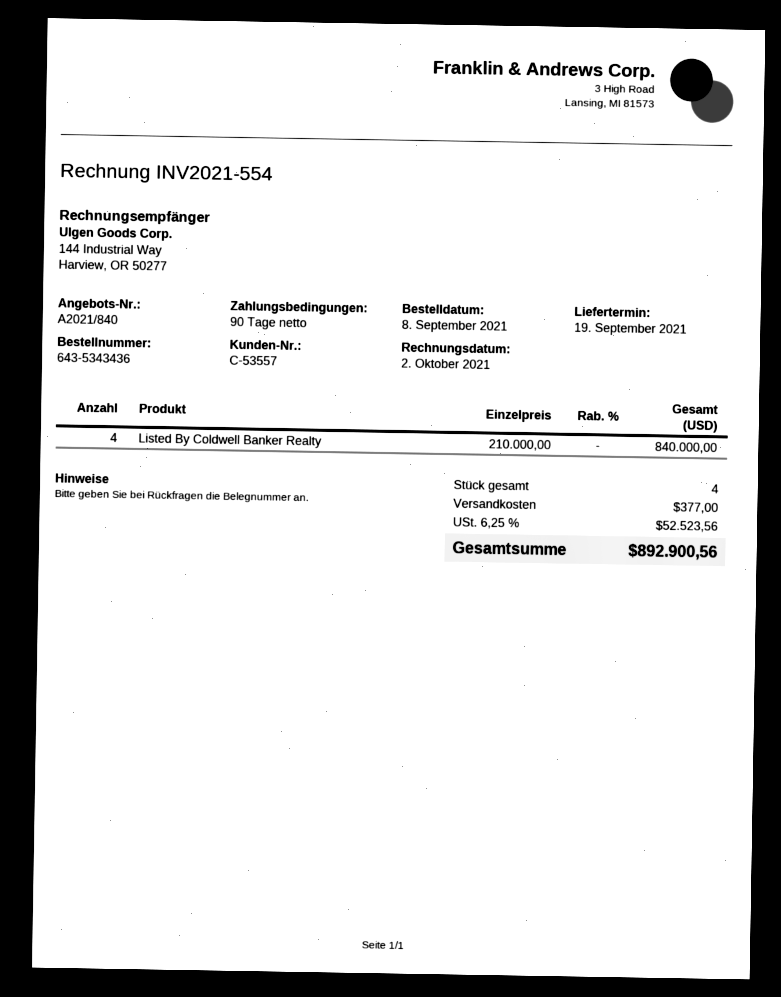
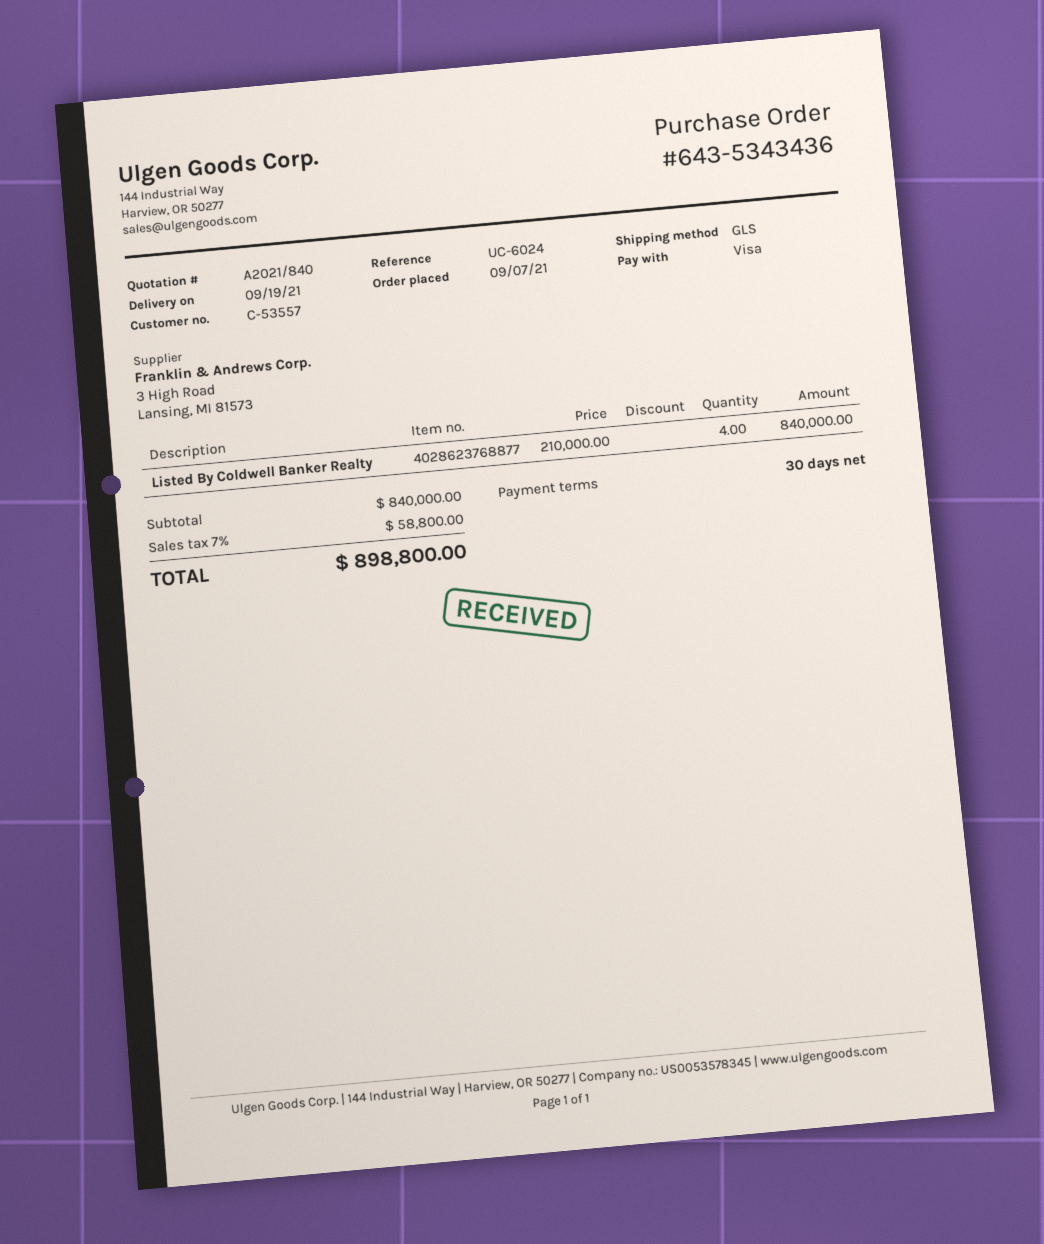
order date: 2021-09-08 -> 2021-09-07
payment terms: 90 days -> 30 days
shipping: 377.00 -> none
tax: 6.25% = 52523.56 -> 7% = 58800.00
total: 892900.56 -> 898800.00

